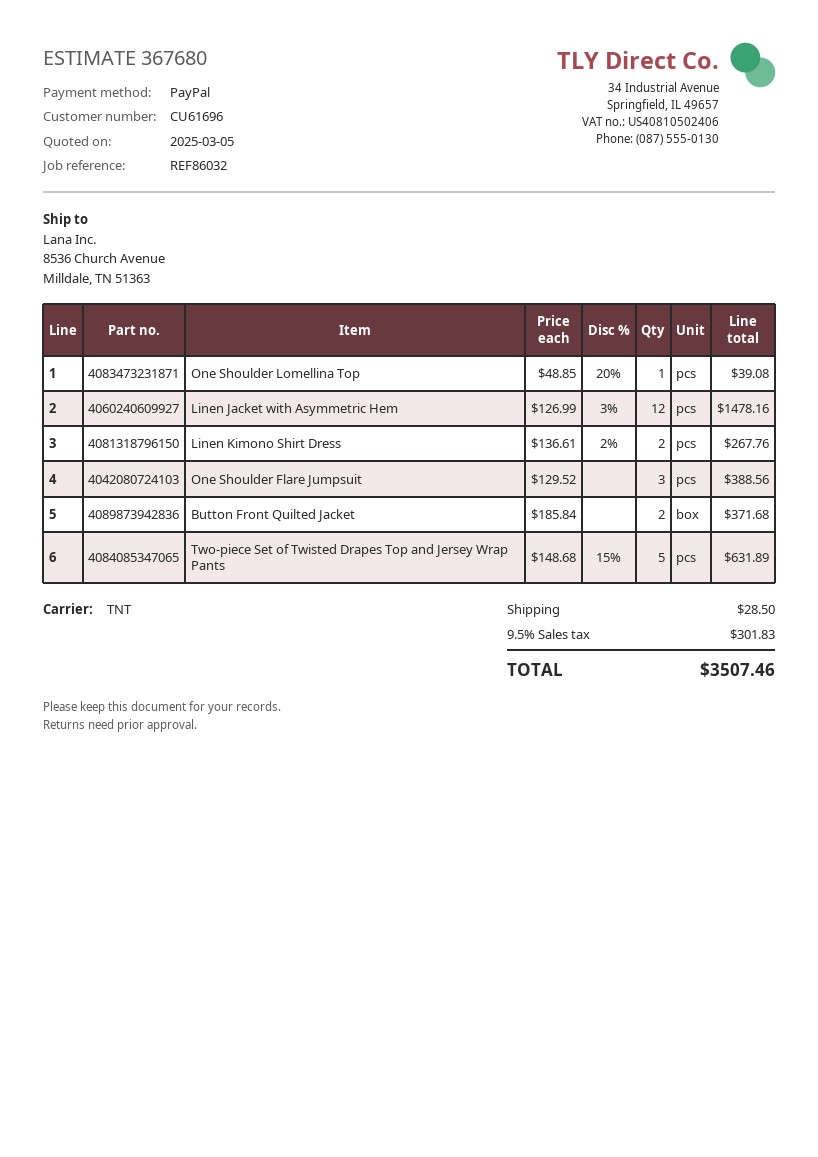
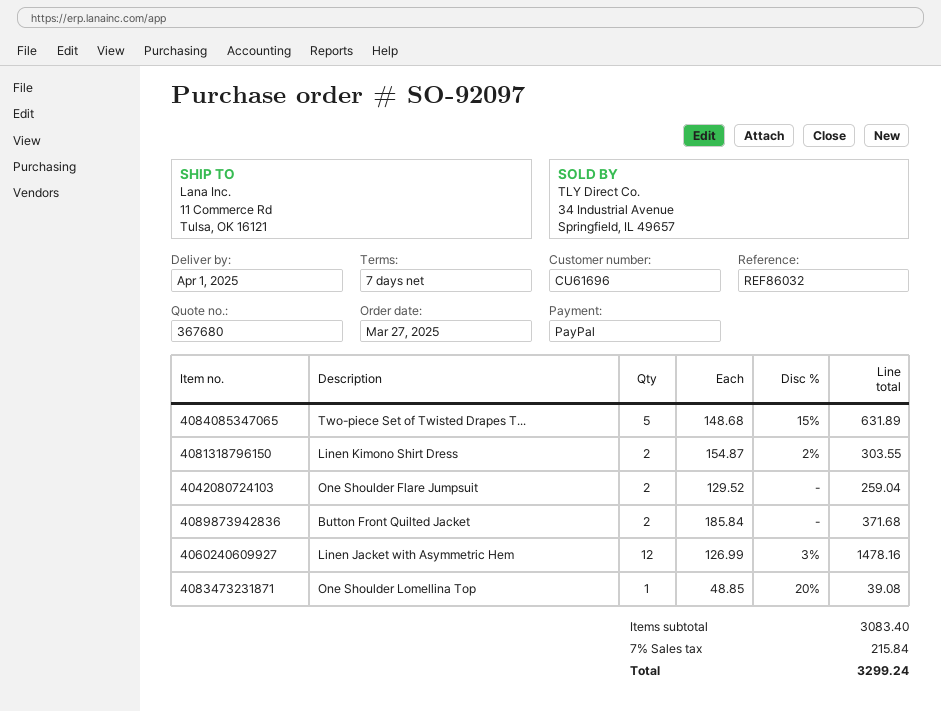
ship to: 8536 Church Avenue, Milldale, TN 51363 -> 11 Commerce Rd, Tulsa, OK 16121
Linen Kimono Shirt Dress: 2 x 136.61 - 2% = 267.76 -> 2 x 154.87 - 2% = 303.55
One Shoulder Flare Jumpsuit: 3 x 129.52 = 388.56 -> 2 x 129.52 = 259.04
shipping: 28.50 -> none
tax: 9.5% = 301.83 -> 7% = 215.84
total: 3507.46 -> 3299.24

